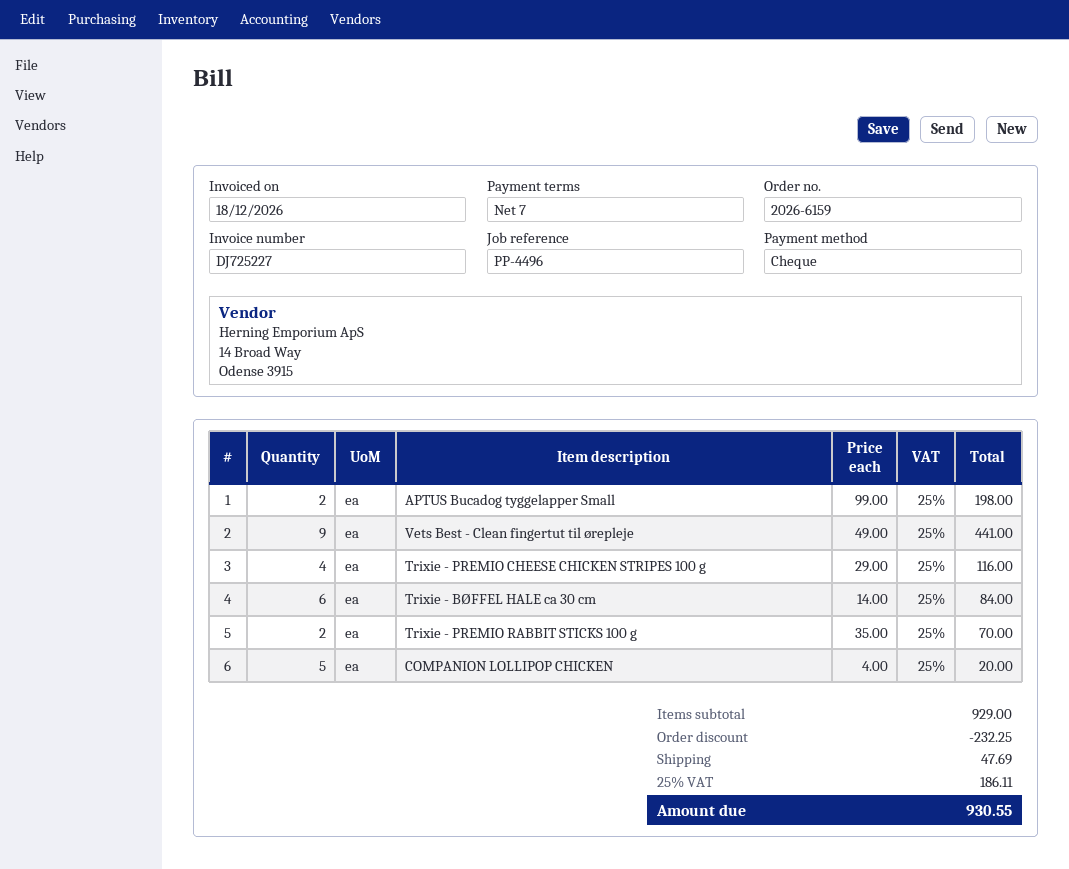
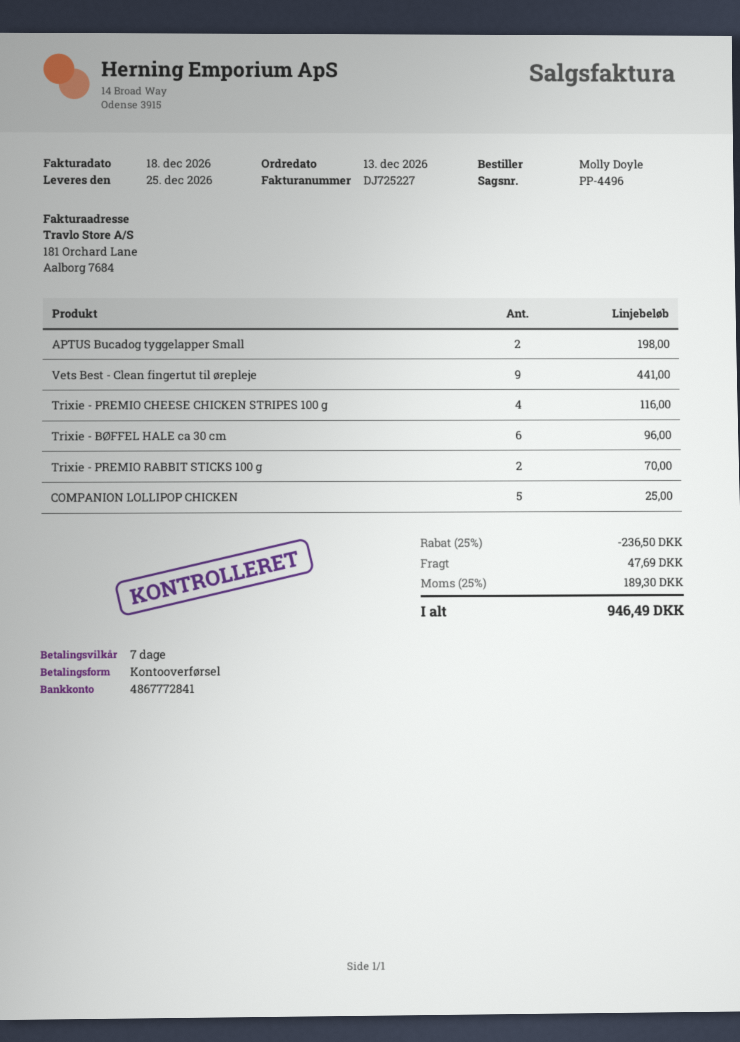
payment method: cheque -> bank transfer
Trixie - BØFFEL HALE ca 30 cm: 6 for 84.00 -> 6 for 96.00
COMPANION LOLLIPOP CHICKEN: 5 for 20.00 -> 5 for 25.00
discount: 232.25 -> 236.50
tax: 25% = 186.11 -> 25% = 189.30
total: 930.55 -> 946.49

